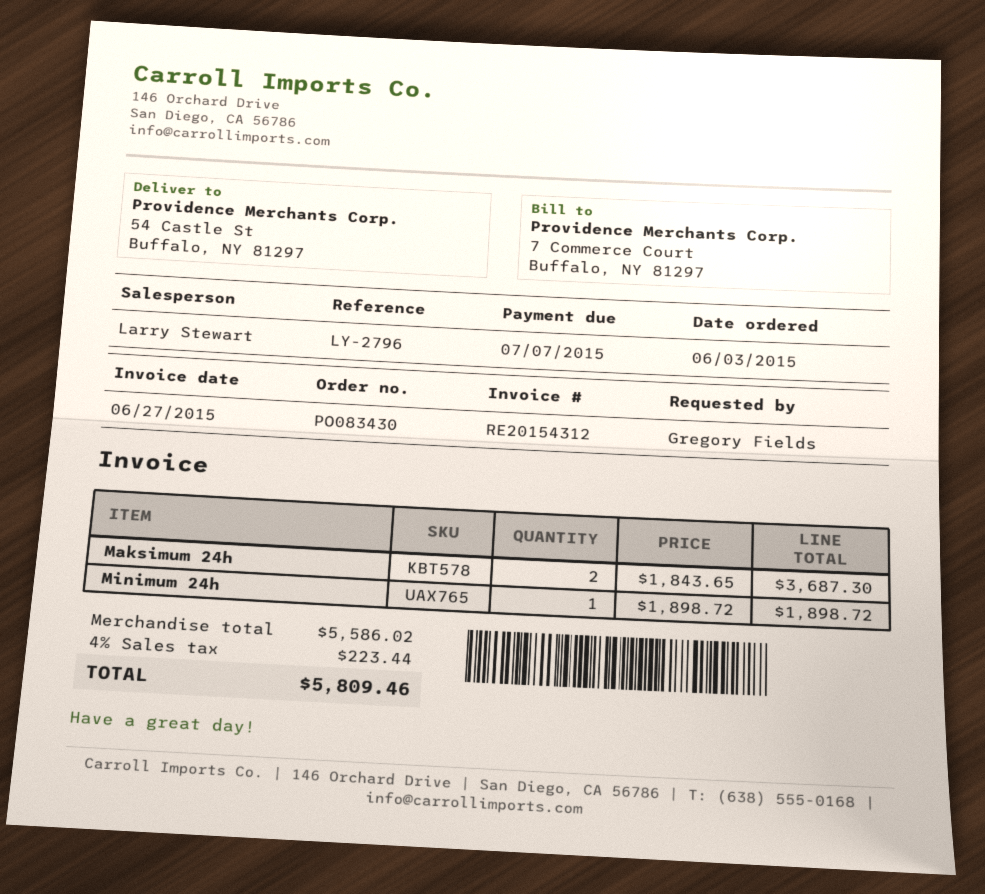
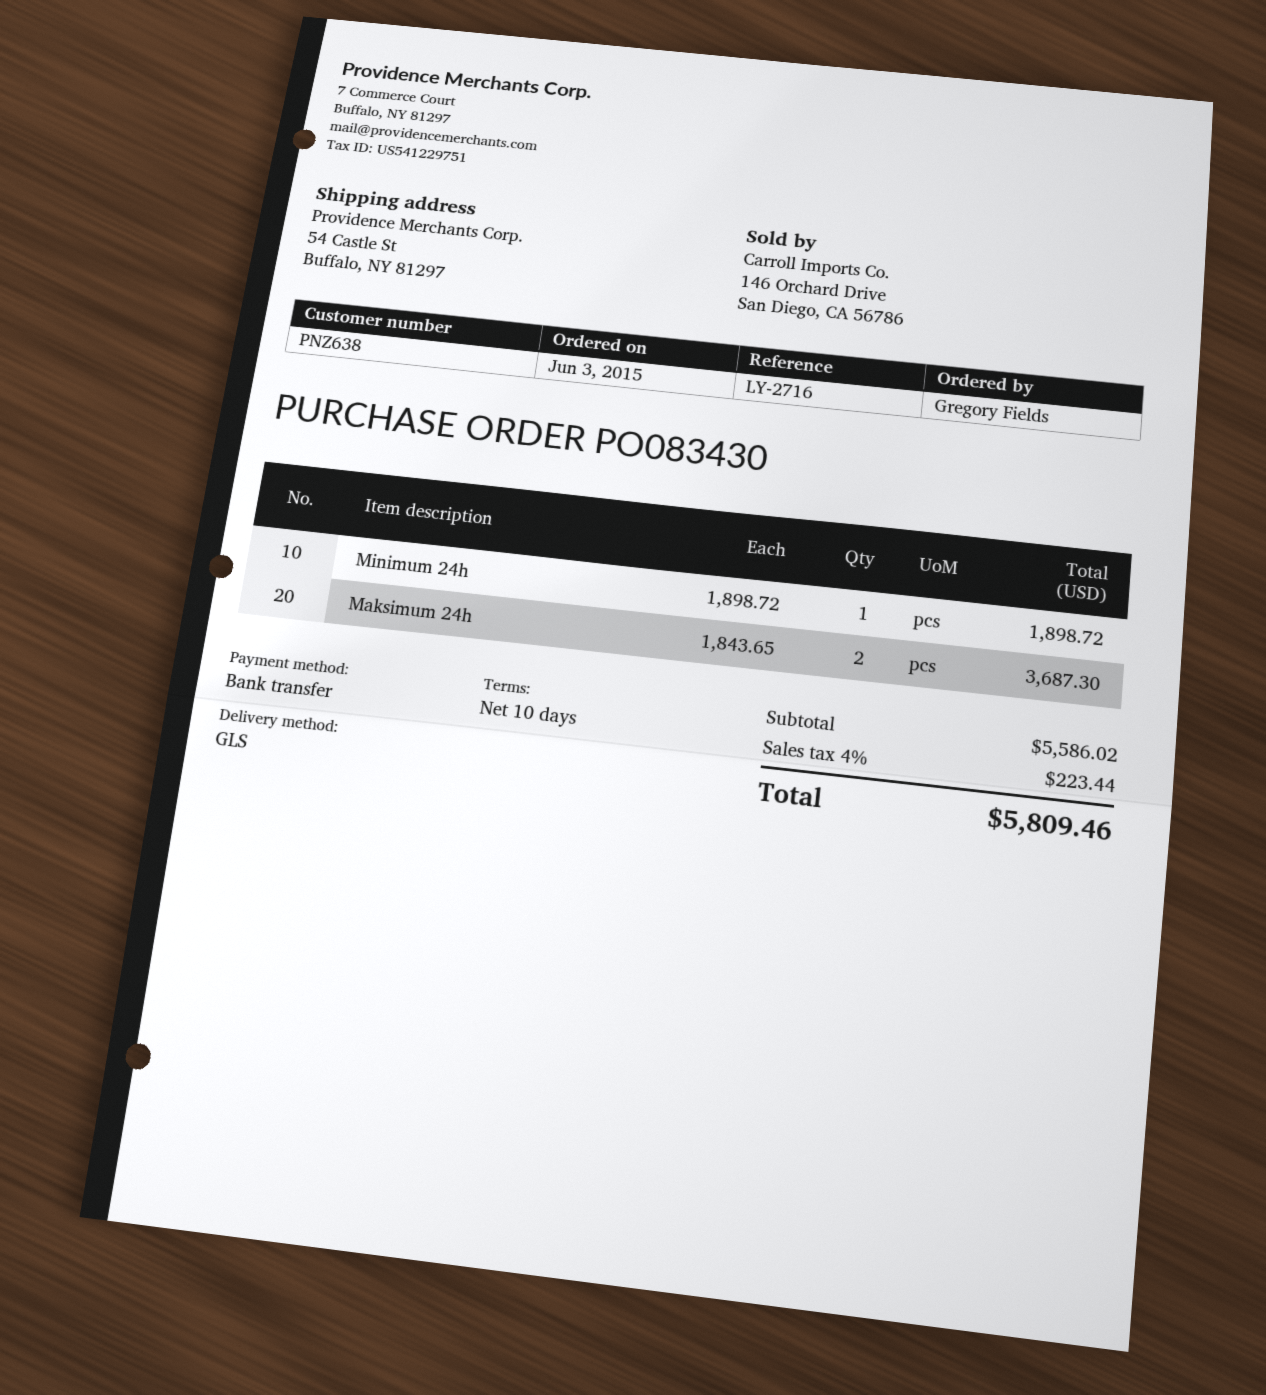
reference: LY-2796 -> LY-2716

